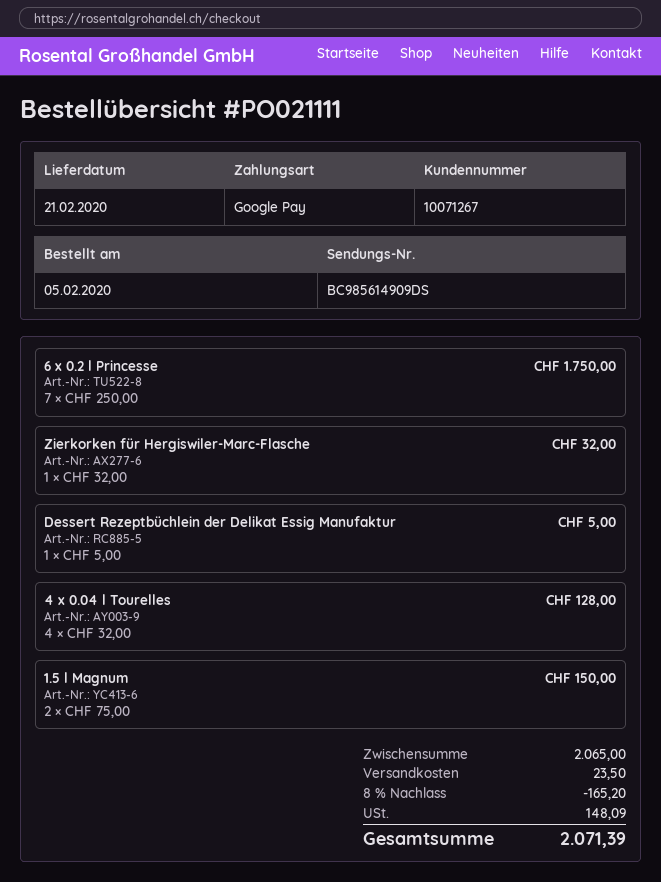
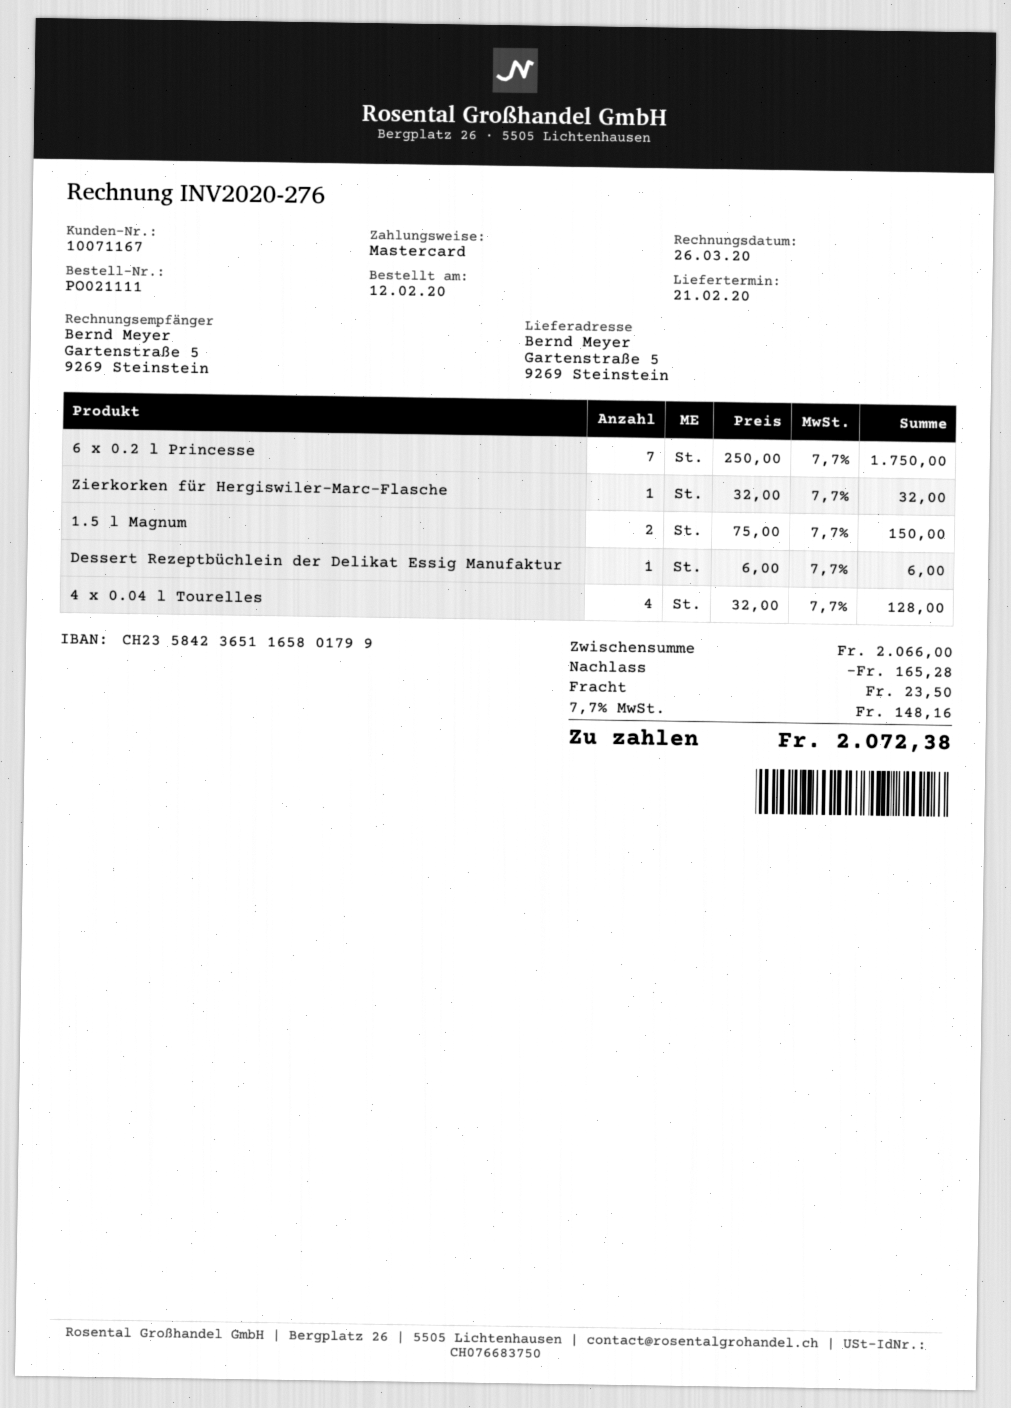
order date: 2020-02-05 -> 2020-02-12
customer number: 10071267 -> 10071167
payment method: Google Pay -> Mastercard
Dessert Rezeptbüchlein der Delikat Essig Manufaktur: 1 x 5.00 = 5.00 -> 1 x 6.00 = 6.00
subtotal: 2065.00 -> 2066.00
discount: 165.20 -> 165.28
tax: 148.09 -> 148.16
total: 2071.39 -> 2072.38

